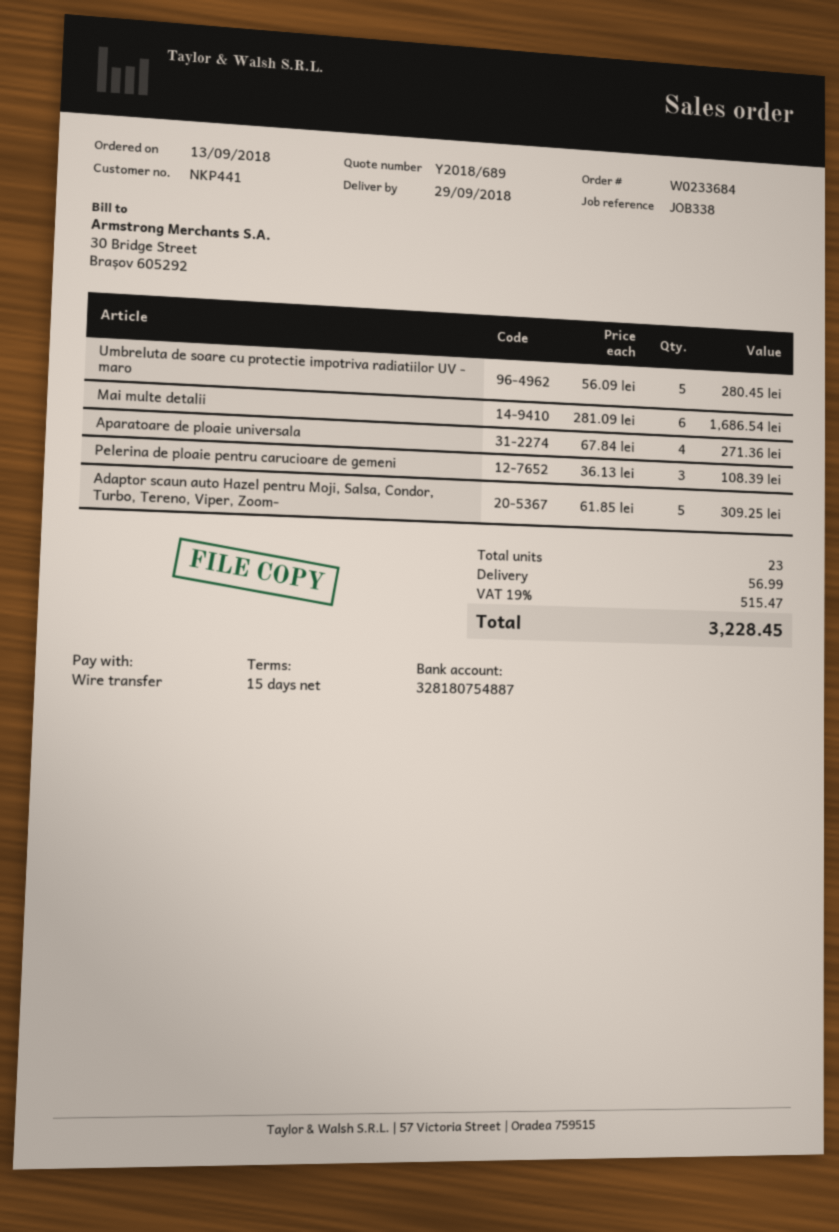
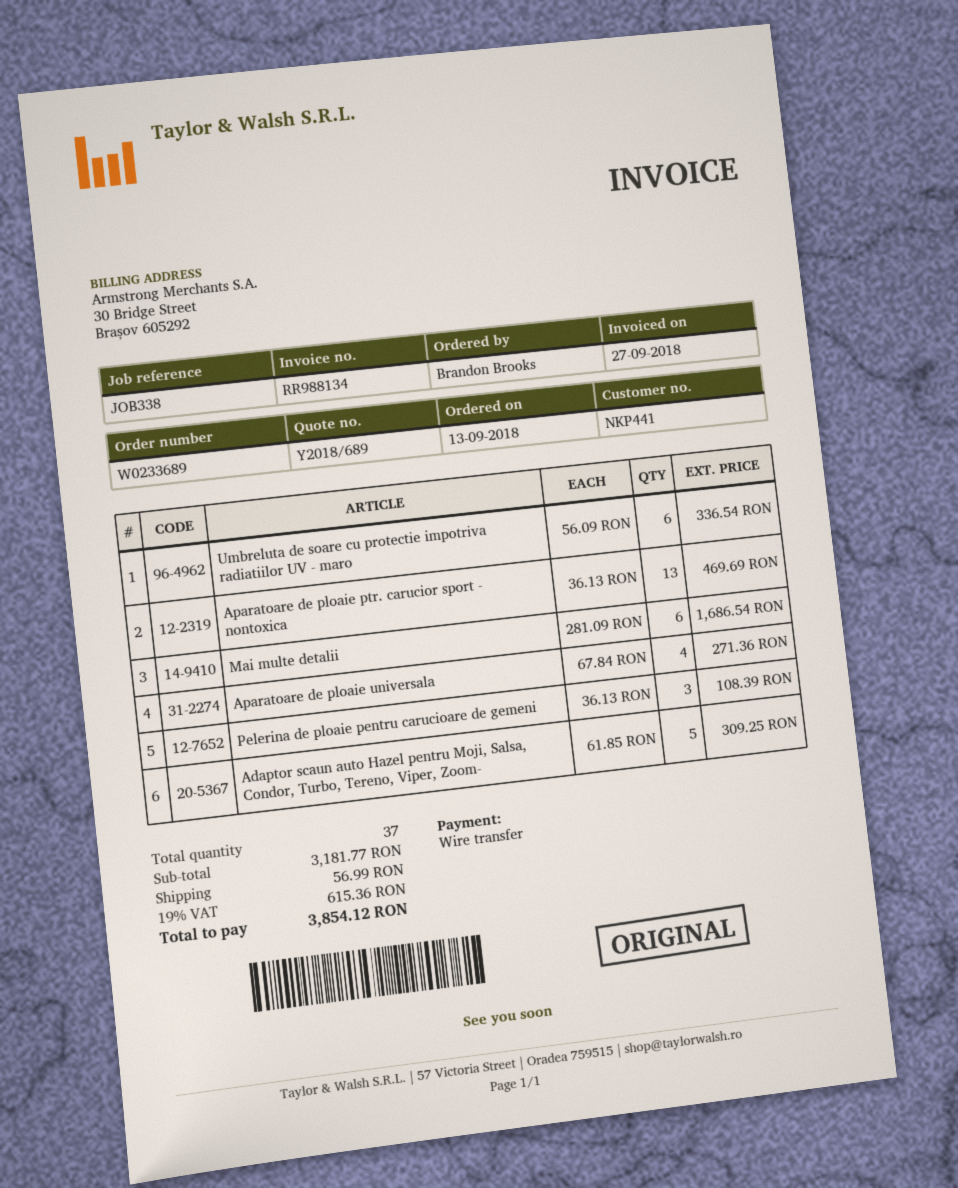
order number: W0233684 -> W0233689
Umbreluta de soare cu protectie impotriva radiatiilor UV - maro: 5 x 56.09 = 280.45 -> 6 x 56.09 = 336.54
Aparatoare de ploaie ptr. carucior sport - nontoxica: none -> 13 x 36.13 = 469.69
total quantity: 23 -> 37
tax: 19% = 515.47 -> 19% = 615.36
total: 3228.45 -> 3854.12

